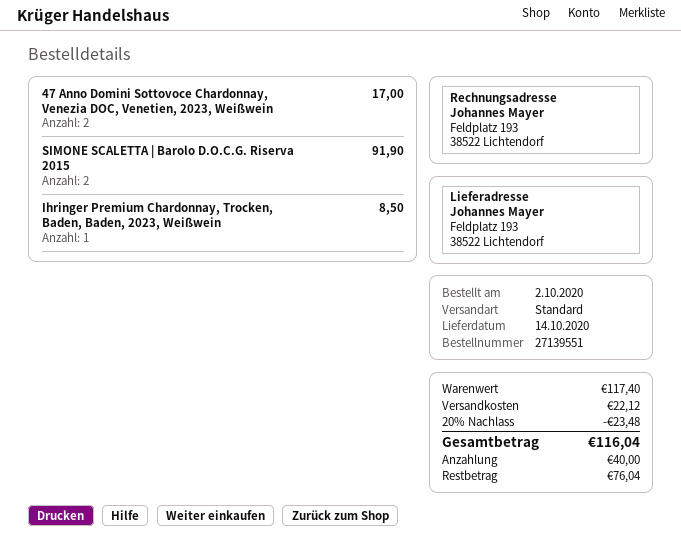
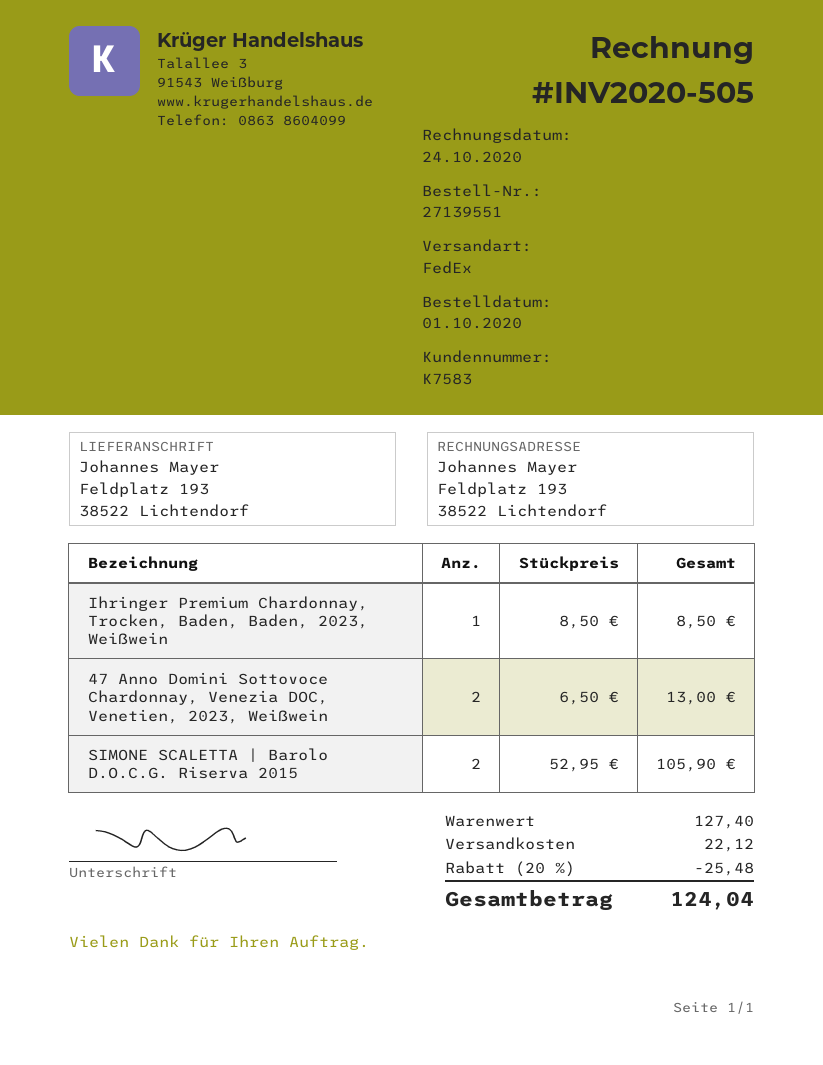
order date: 2020-10-02 -> 2020-10-01
shipping method: standard -> FedEx
47 Anno Domini Sottovoce Chardonnay, Venezia DOC, Venetien, 2023, Weißwein: 2 for 17.00 -> 2 for 13.00
SIMONE SCALETTA | Barolo D.O.C.G. Riserva 2015: 2 for 91.90 -> 2 for 105.90
subtotal: 117.40 -> 127.40
discount: 20% = 23.48 -> 20% = 25.48
total: 116.04 -> 124.04

